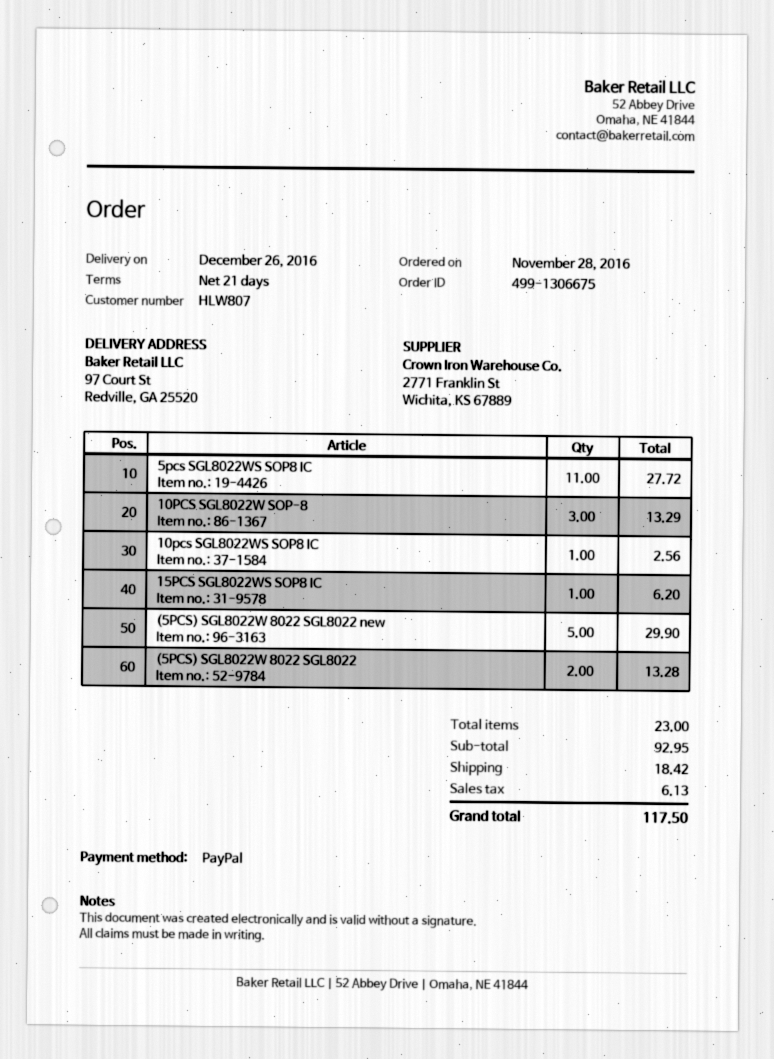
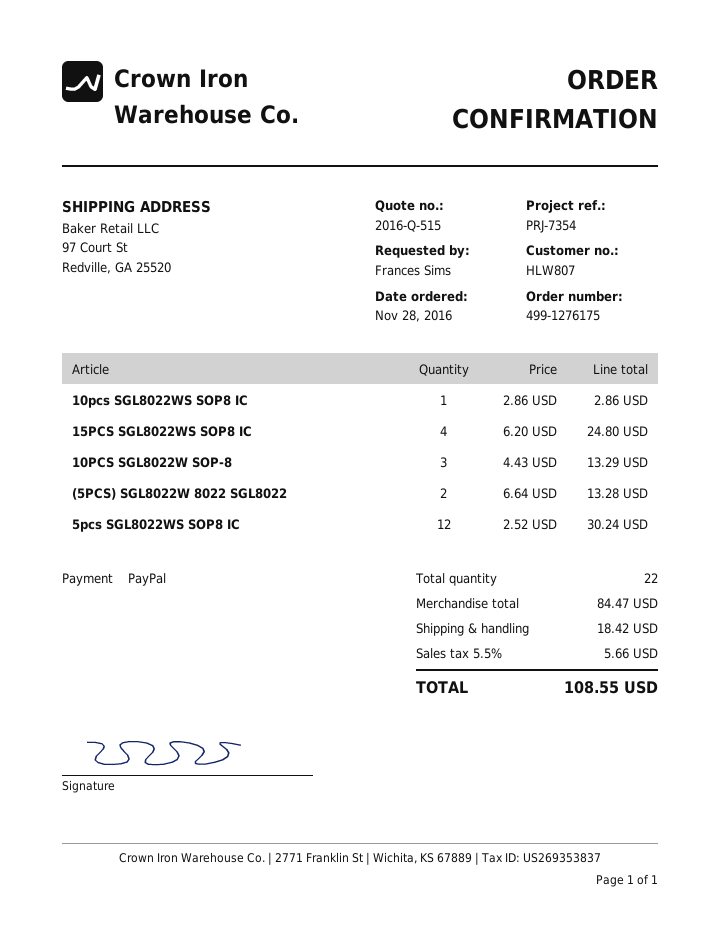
order number: 499-1306675 -> 499-1276175
5pcs SGL8022WS SOP8 IC: 11 for 27.72 -> 12 for 30.24
10pcs SGL8022WS SOP8 IC: 1 for 2.56 -> 1 for 2.86
15PCS SGL8022WS SOP8 IC: 1 for 6.20 -> 4 for 24.80
(5PCS) SGL8022W 8022 SGL8022 new: 5 for 29.90 -> none
total quantity: 23 -> 22
subtotal: 92.95 -> 84.47
tax: 6.13 -> 5.66
total: 117.50 -> 108.55

